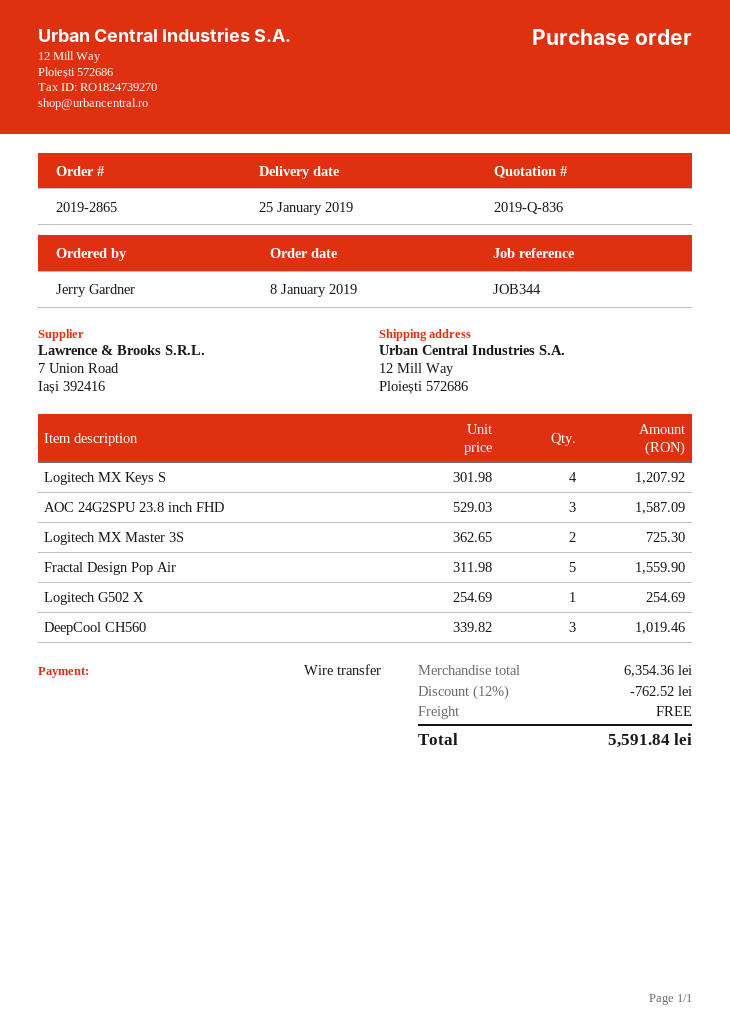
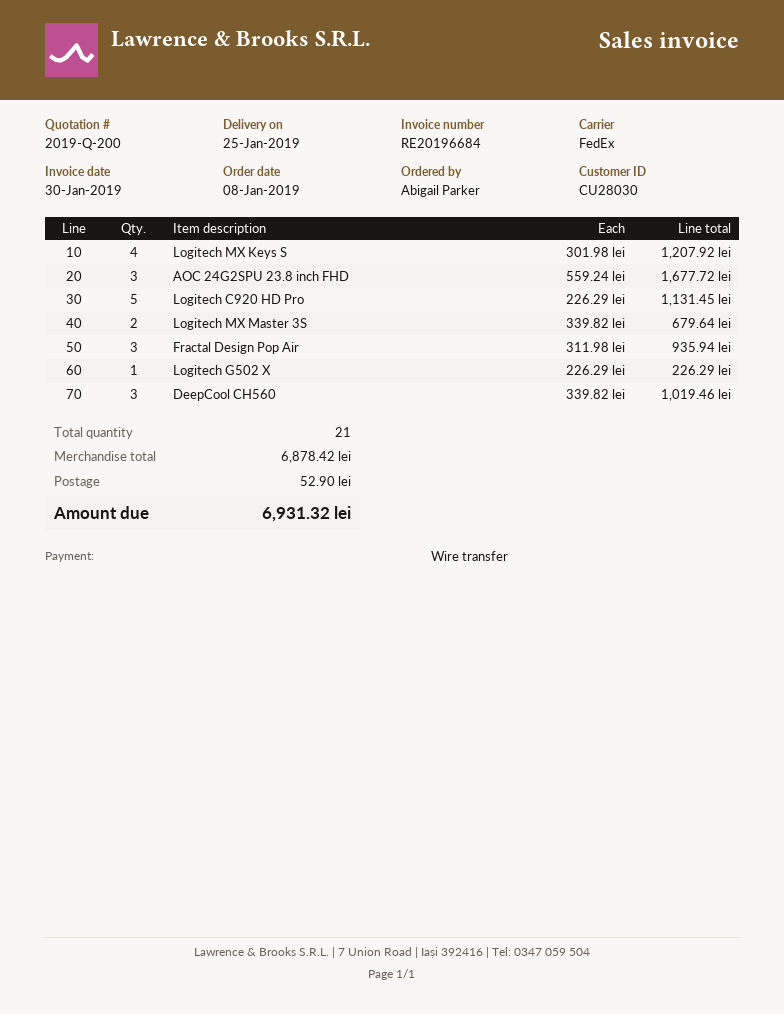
quote number: 2019-Q-836 -> 2019-Q-200
ordered by: Jerry Gardner -> Abigail Parker
AOC 24G2SPU 23.8 inch FHD: 3 x 529.03 = 1587.09 -> 3 x 559.24 = 1677.72
Logitech MX Master 3S: 2 x 362.65 = 725.30 -> 2 x 339.82 = 679.64
Fractal Design Pop Air: 5 x 311.98 = 1559.90 -> 3 x 311.98 = 935.94
Logitech G502 X: 1 x 254.69 = 254.69 -> 1 x 226.29 = 226.29
Logitech C920 HD Pro: none -> 5 x 226.29 = 1131.45
subtotal: 6354.36 -> 6878.42
discount: 12% = 762.52 -> none
shipping: 0.00 -> 52.90
total: 5591.84 -> 6931.32

